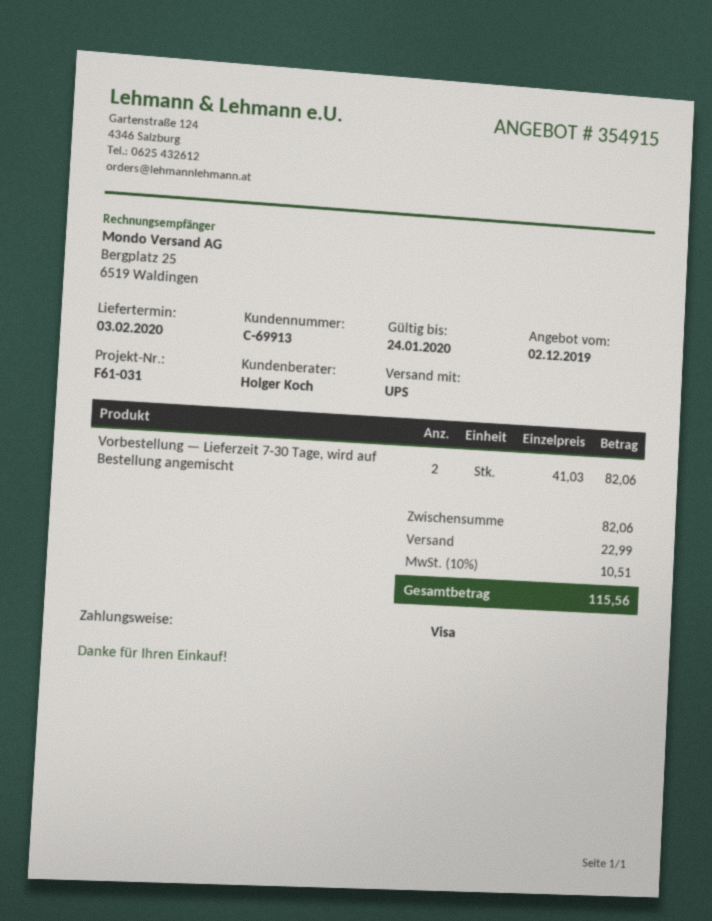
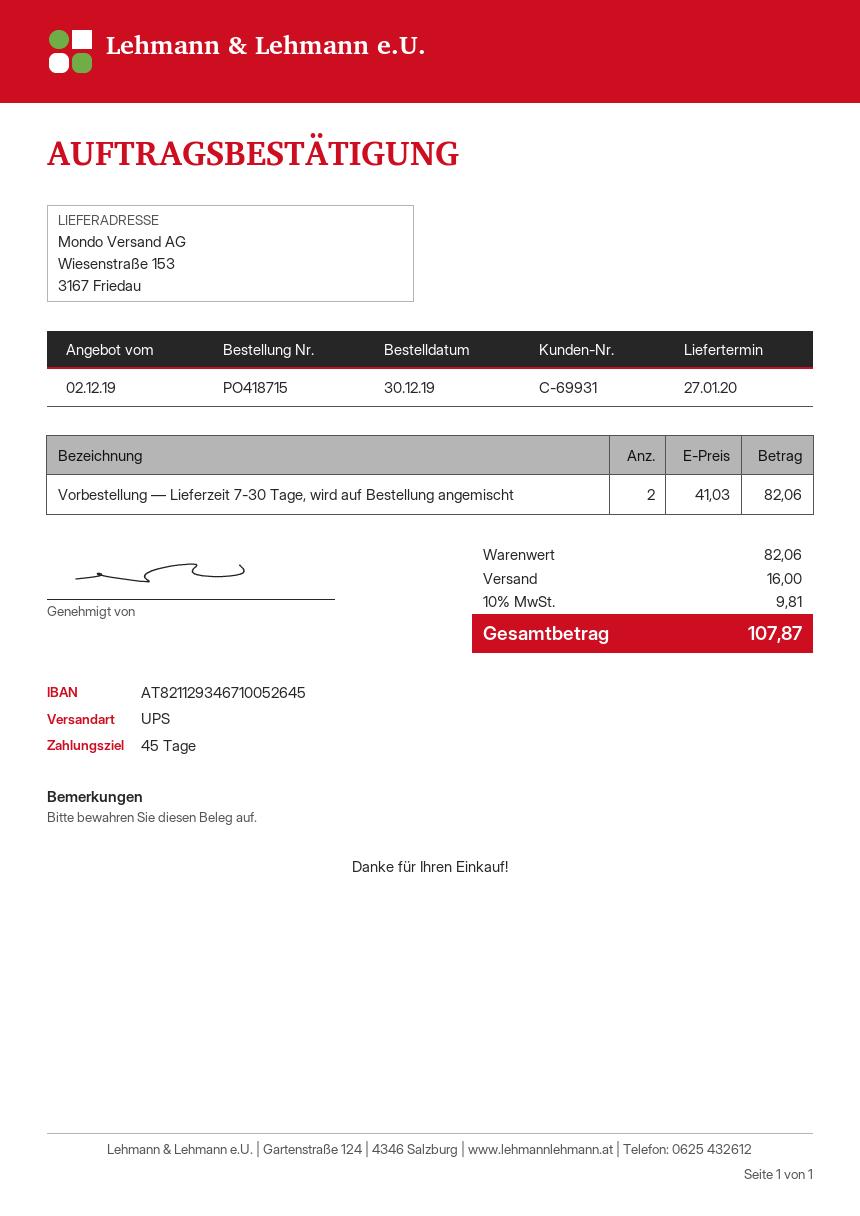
delivery date: 2020-02-03 -> 2020-01-27
customer number: C-69913 -> C-69931
shipping: 22.99 -> 16.00
tax: 10% = 10.51 -> 10% = 9.81
total: 115.56 -> 107.87

